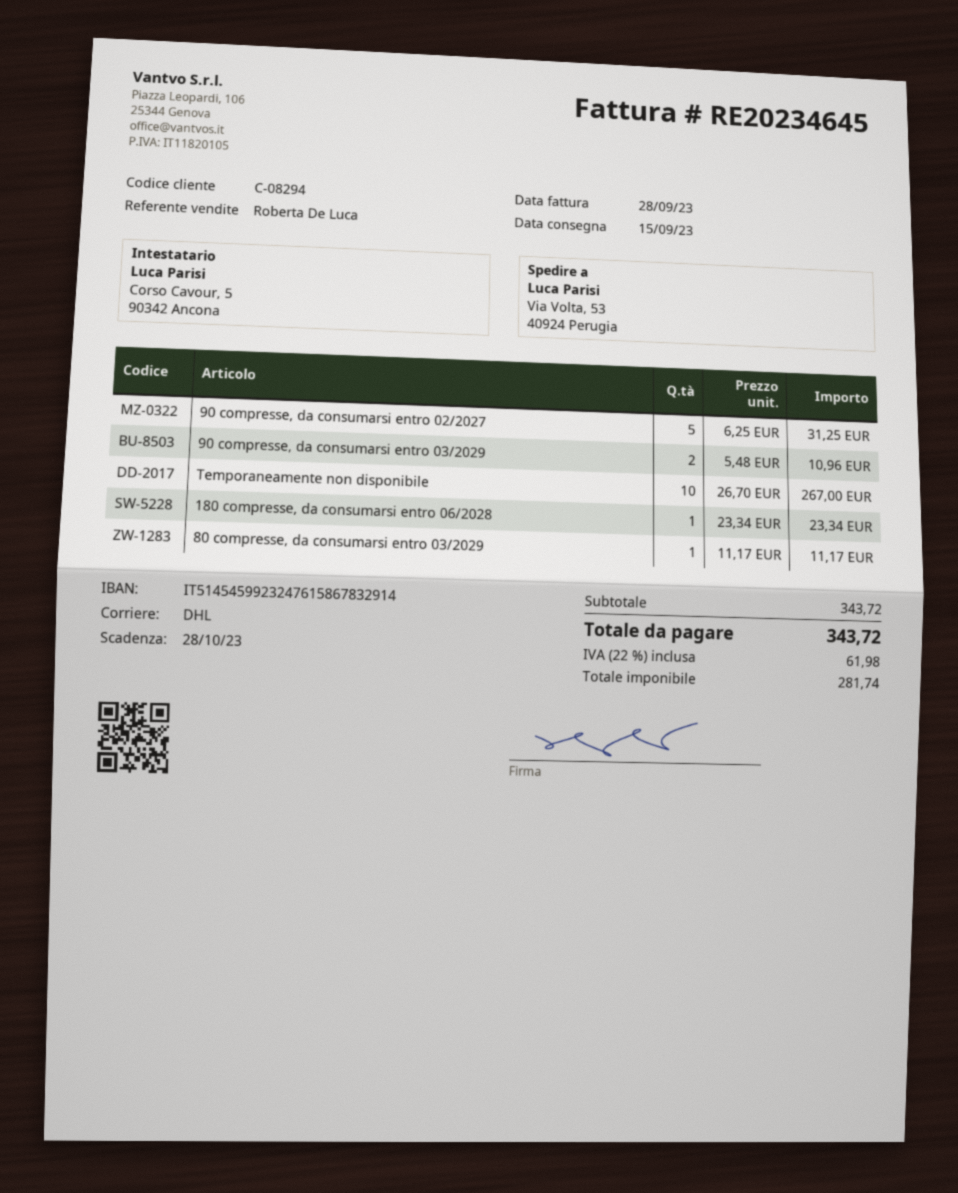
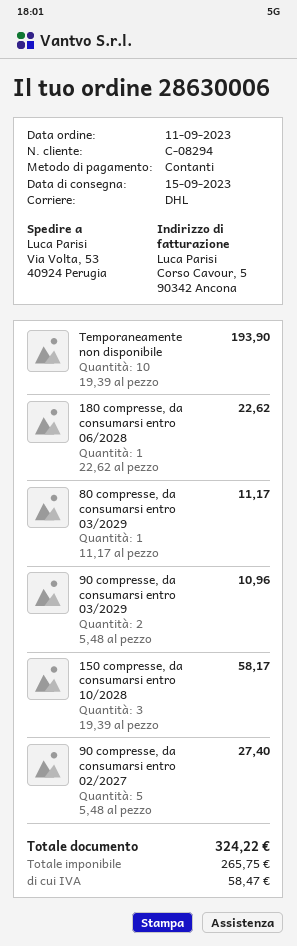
90 compresse, da consumarsi entro 02/2027: 5 x 6.25 = 31.25 -> 5 x 5.48 = 27.40
Temporaneamente non disponibile: 10 x 26.70 = 267.00 -> 10 x 19.39 = 193.90
180 compresse, da consumarsi entro 06/2028: 1 x 23.34 = 23.34 -> 1 x 22.62 = 22.62
150 compresse, da consumarsi entro 10/2028: none -> 3 x 19.39 = 58.17
net: 281.74 -> 265.75
tax: 61.98 -> 58.47
total: 343.72 -> 324.22

